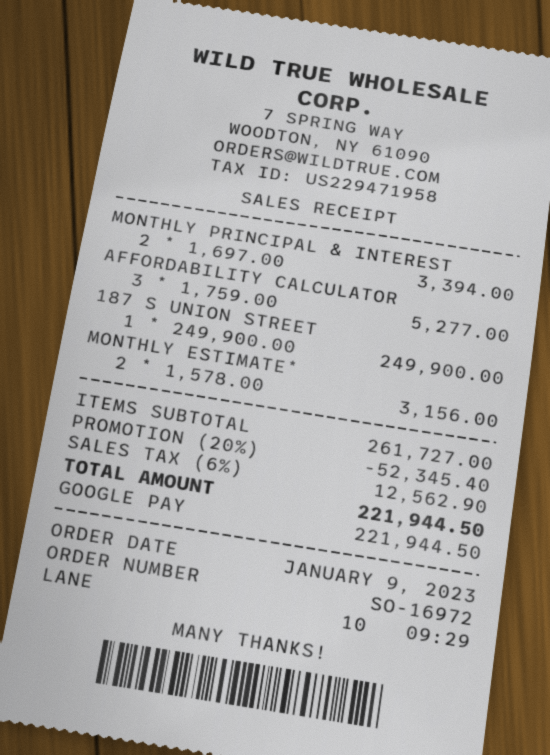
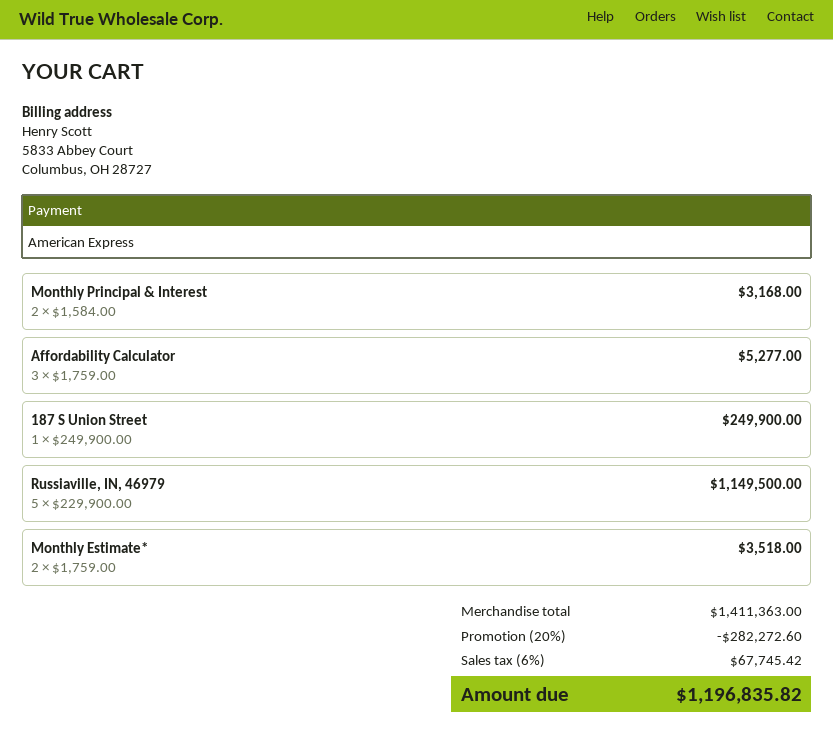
payment method: Google Pay -> American Express
MONTHLY PRINCIPAL & INTEREST: 2 x 1697.00 = 3394.00 -> 2 x 1584.00 = 3168.00
MONTHLY ESTIMATE*: 2 x 1578.00 = 3156.00 -> 2 x 1759.00 = 3518.00
Russiaville, IN, 46979: none -> 5 x 229900.00 = 1149500.00
subtotal: 261727.00 -> 1411363.00
discount: 20% = 52345.40 -> 20% = 282272.60
tax: 6% = 12562.90 -> 6% = 67745.42
total: 221944.50 -> 1196835.82

